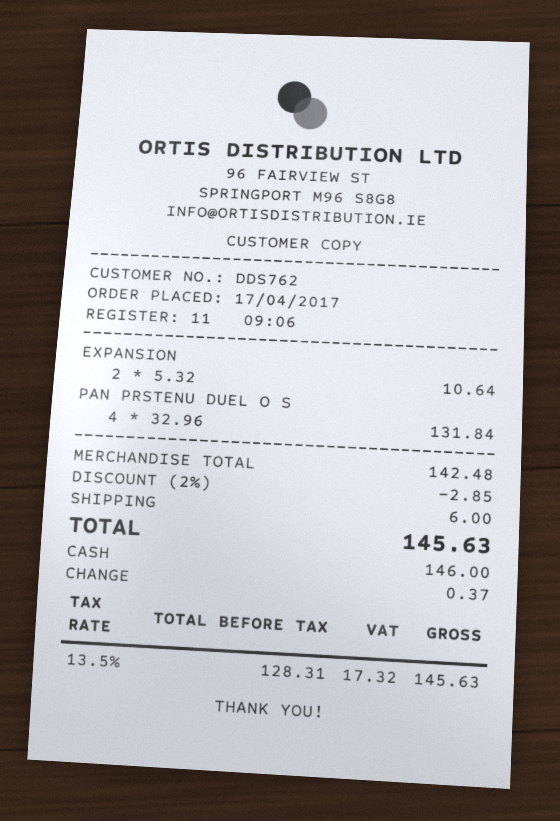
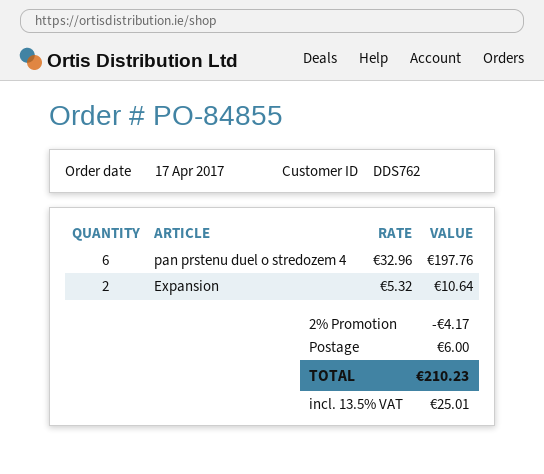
PAN PRSTENU DUEL O S: 4 x 32.96 = 131.84 -> 6 x 32.96 = 197.76
discount: 2% = 2.85 -> 2% = 4.17
tax: 13.5% = 17.32 -> 13.5% = 25.01
total: 145.63 -> 210.23

